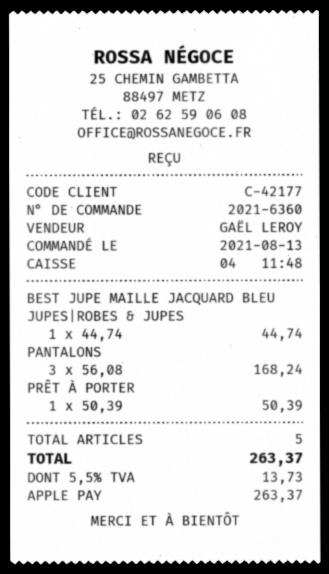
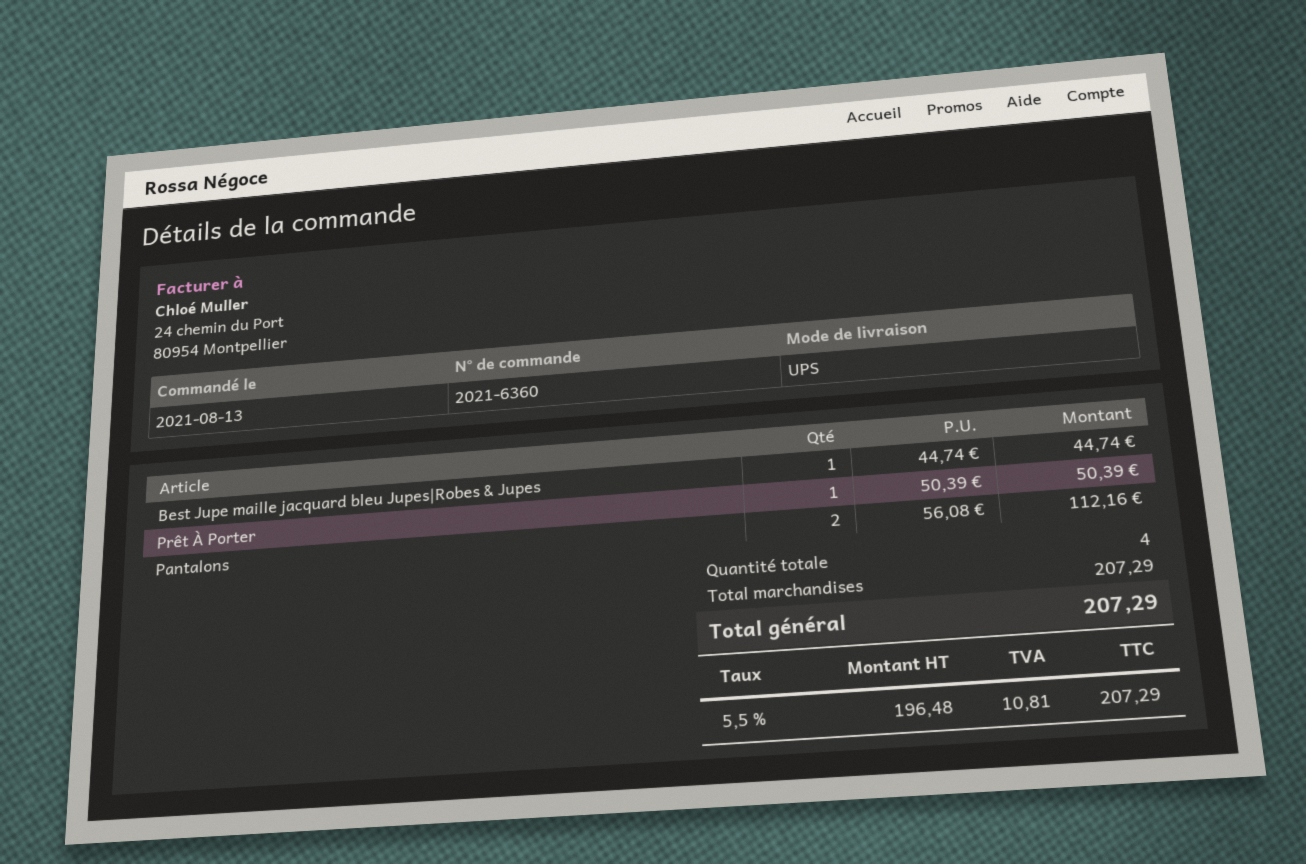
PANTALONS: 3 x 56.08 = 168.24 -> 2 x 56.08 = 112.16
total quantity: 5 -> 4
tax: 5.5% = 13.73 -> 5.5% = 10.81
total: 263.37 -> 207.29

